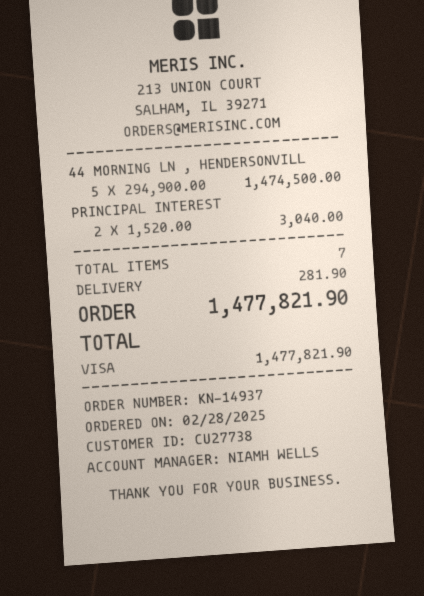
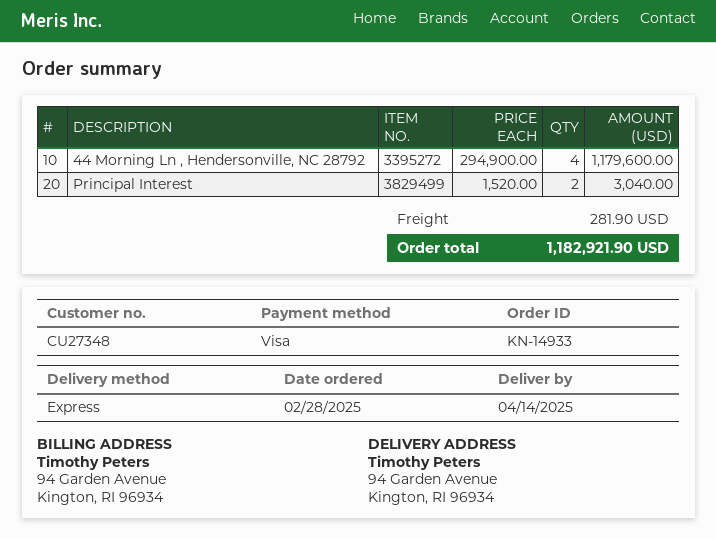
order number: KN-14937 -> KN-14933
customer number: CU27738 -> CU27348
44 MORNING LN , HENDERSONVILL: 5 x 294900.00 = 1474500.00 -> 4 x 294900.00 = 1179600.00
total: 1477821.90 -> 1182921.90

